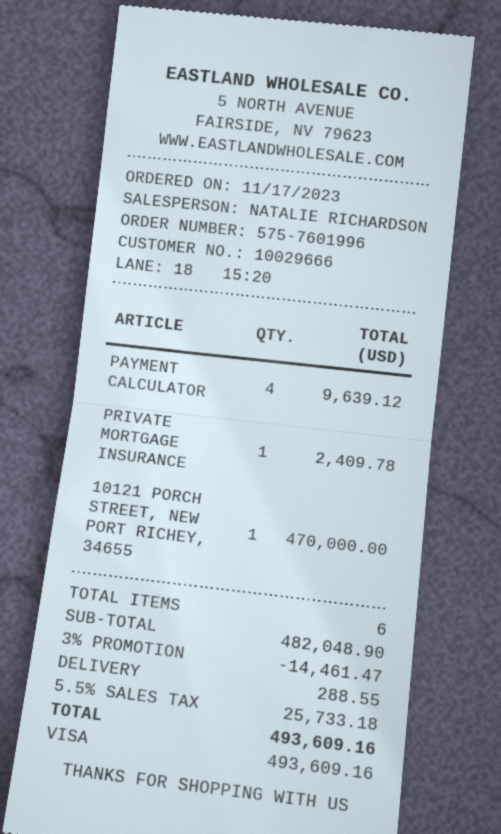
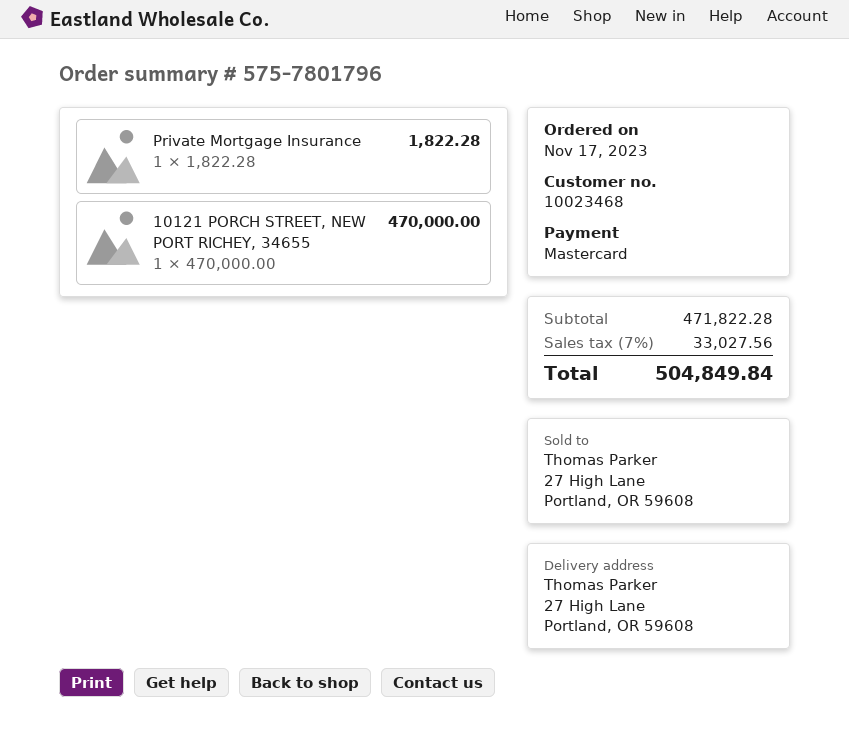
order number: 575-7601996 -> 575-7801796
customer number: 10029666 -> 10023468
payment method: Visa -> Mastercard
PAYMENT CALCULATOR: 4 for 9639.12 -> none
PRIVATE MORTGAGE INSURANCE: 1 for 2409.78 -> 1 for 1822.28
subtotal: 482048.90 -> 471822.28
discount: 3% = 14461.47 -> none
shipping: 288.55 -> none
tax: 5.5% = 25733.18 -> 7% = 33027.56
total: 493609.16 -> 504849.84

